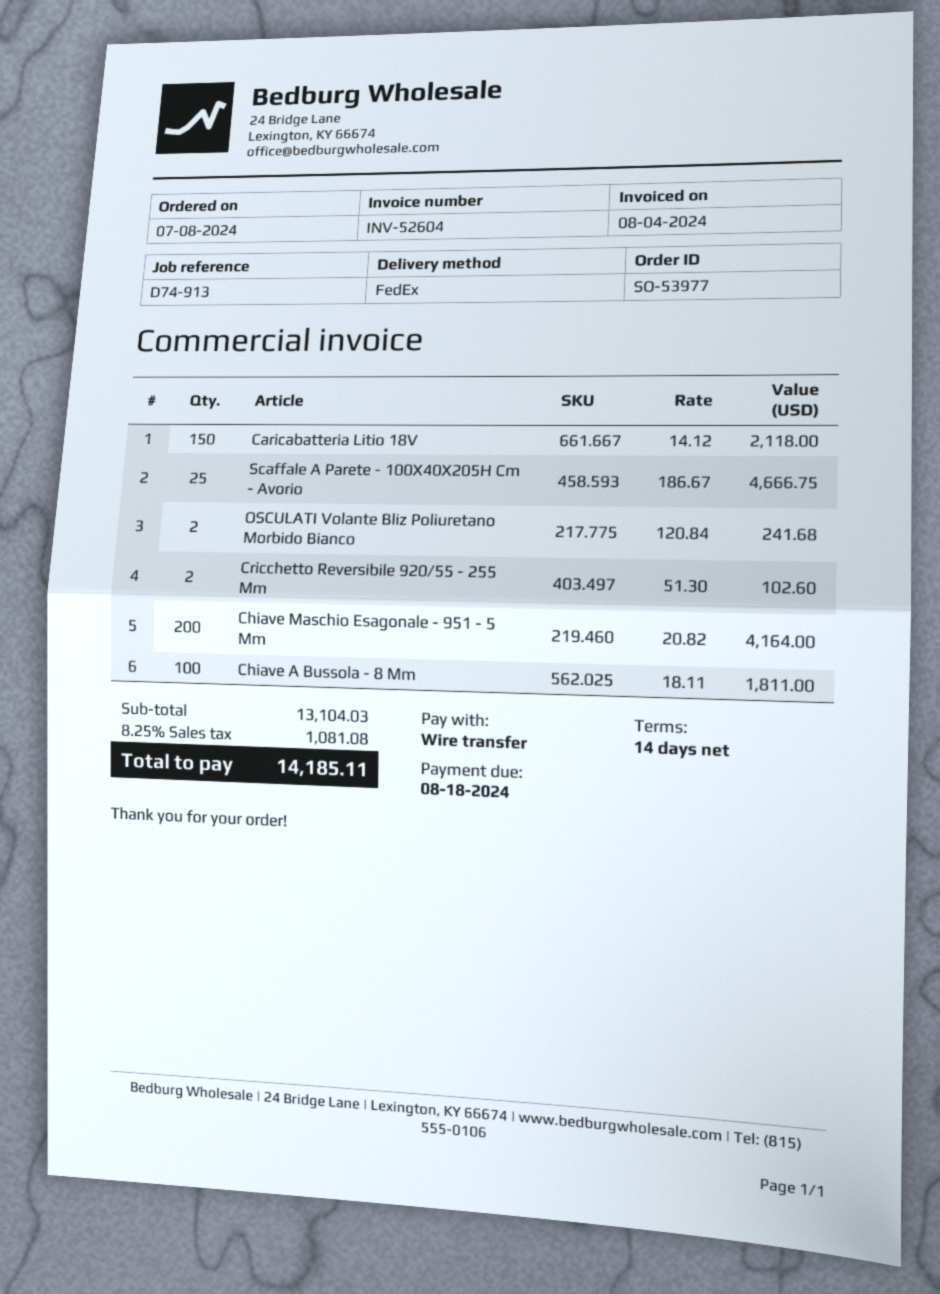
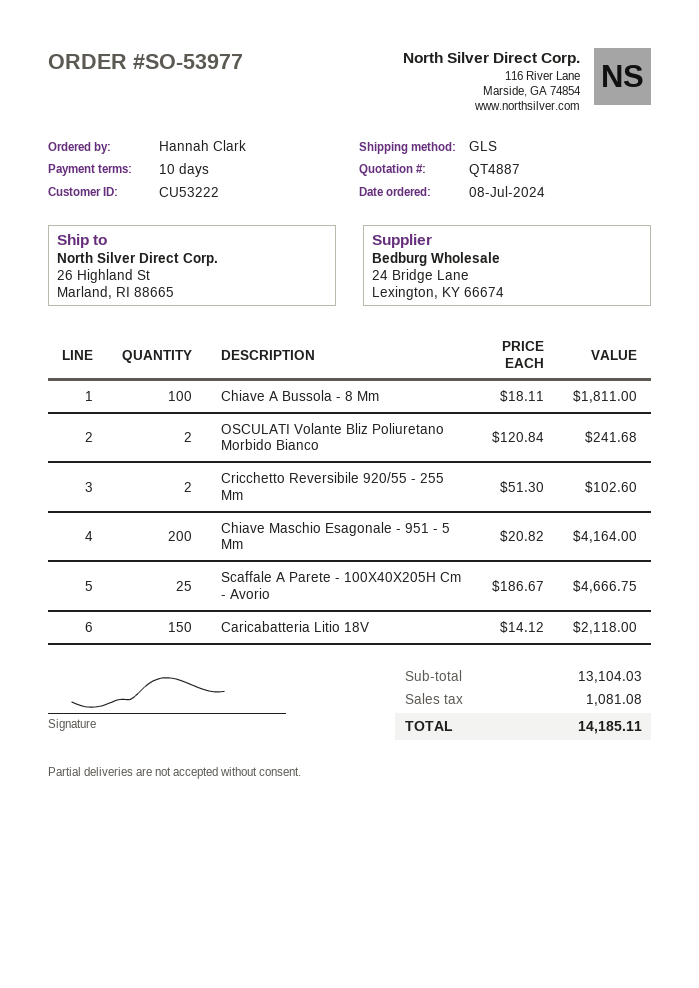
payment terms: 14 days -> 10 days
shipping method: FedEx -> GLS

